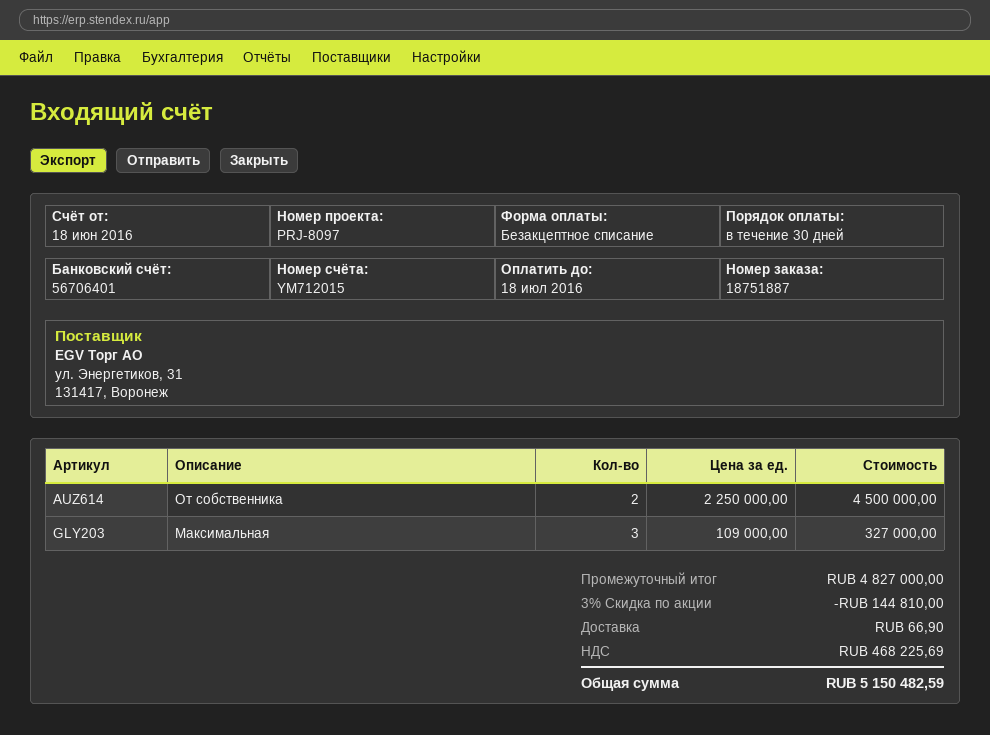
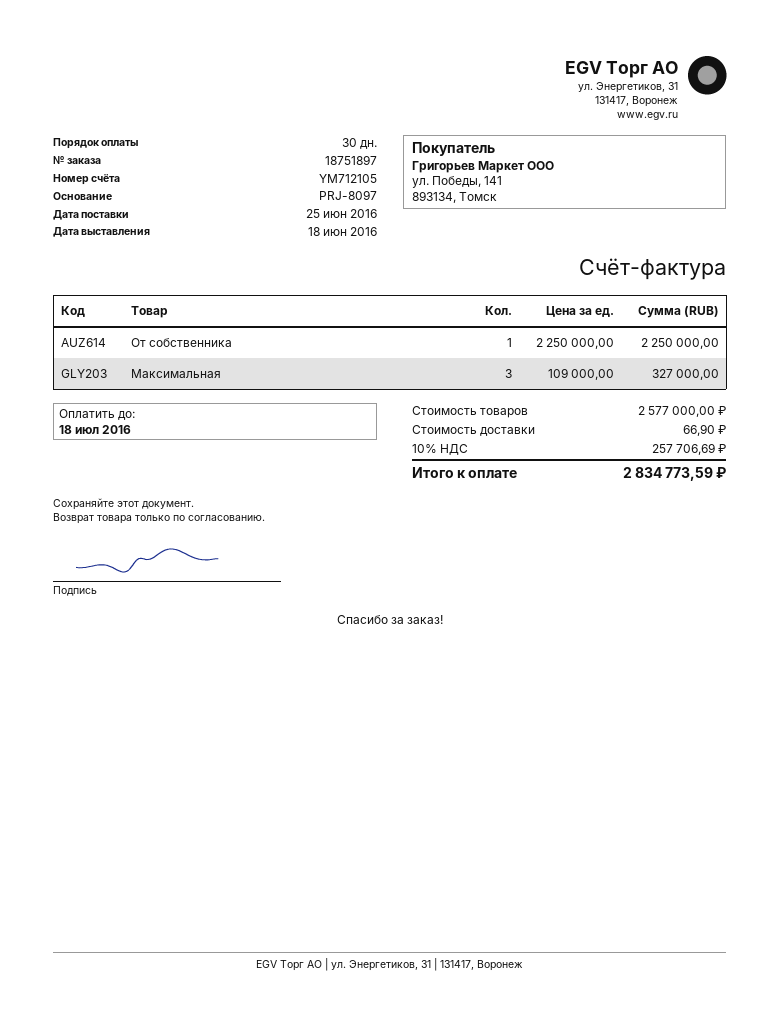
order number: 18751887 -> 18751897
invoice number: YM712015 -> YM712105
От собственника: 2 x 2250000.00 = 4500000.00 -> 1 x 2250000.00 = 2250000.00
subtotal: 4827000.00 -> 2577000.00
discount: 3% = 144810.00 -> none
tax: 468225.69 -> 257706.69
total: 5150482.59 -> 2834773.59

